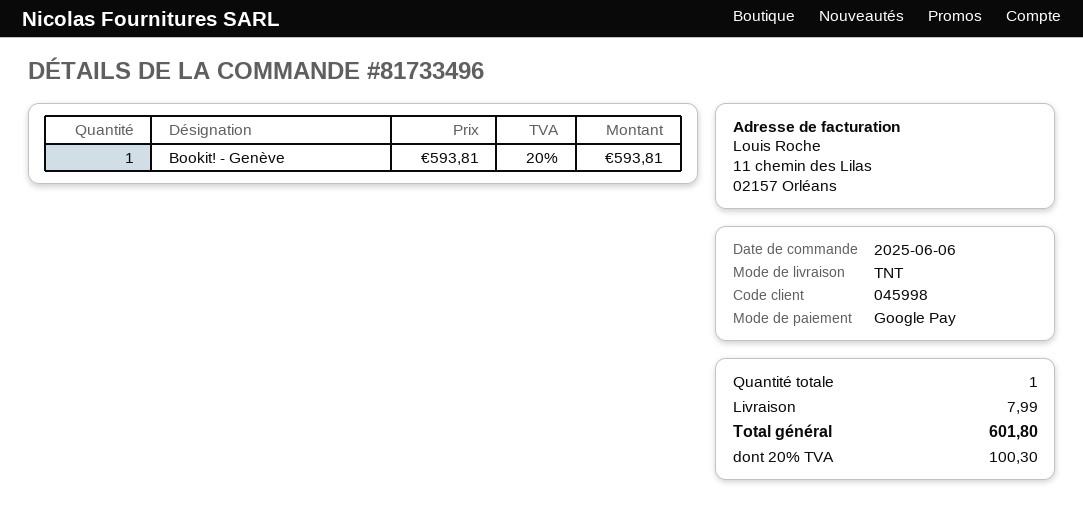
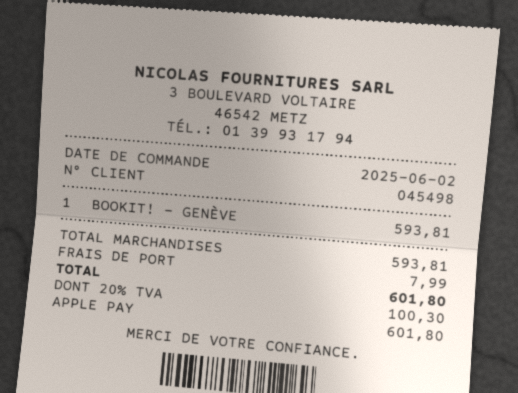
order date: 2025-06-06 -> 2025-06-02
customer number: 045998 -> 045498
payment method: Google Pay -> Apple Pay

